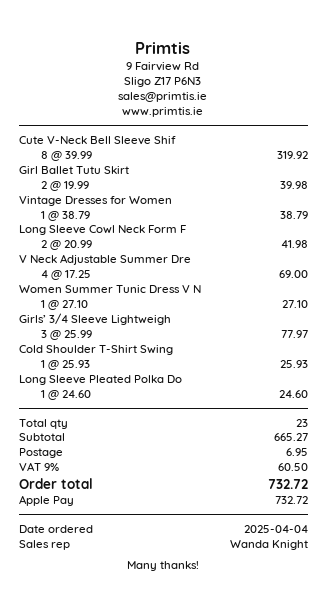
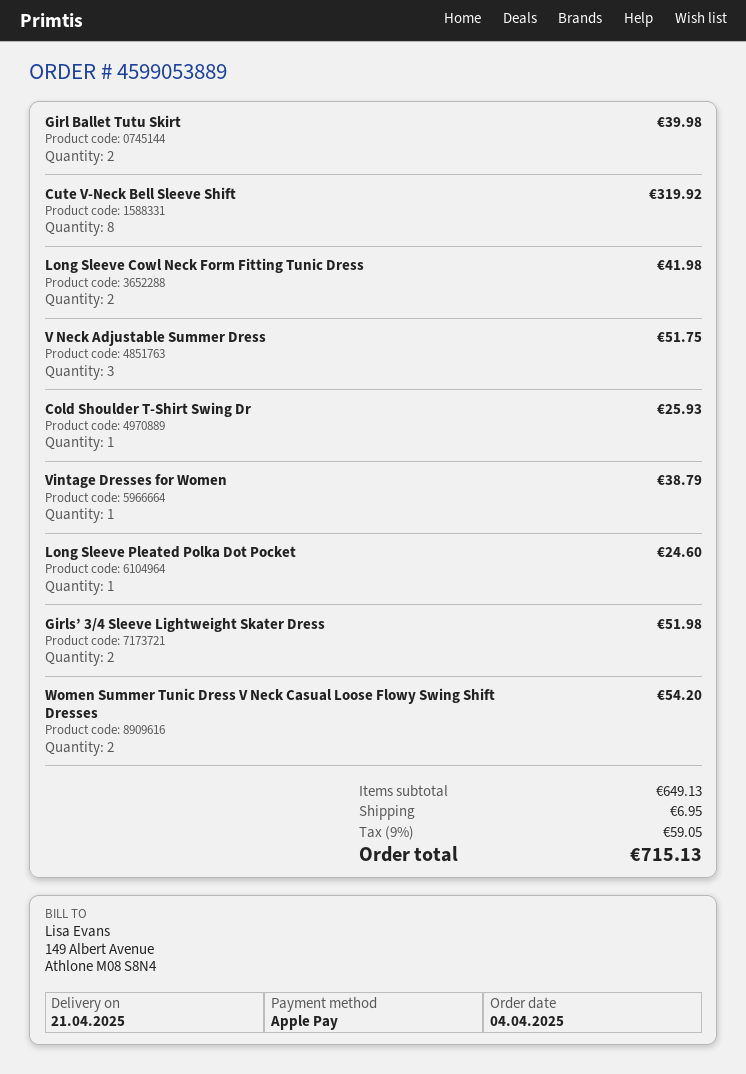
V Neck Adjustable Summer Dre: 4 for 69.00 -> 3 for 51.75
Women Summer Tunic Dress V N: 1 for 27.10 -> 2 for 54.20
Girls’ 3/4 Sleeve Lightweigh: 3 for 77.97 -> 2 for 51.98
subtotal: 665.27 -> 649.13
tax: 9% = 60.50 -> 9% = 59.05
total: 732.72 -> 715.13

